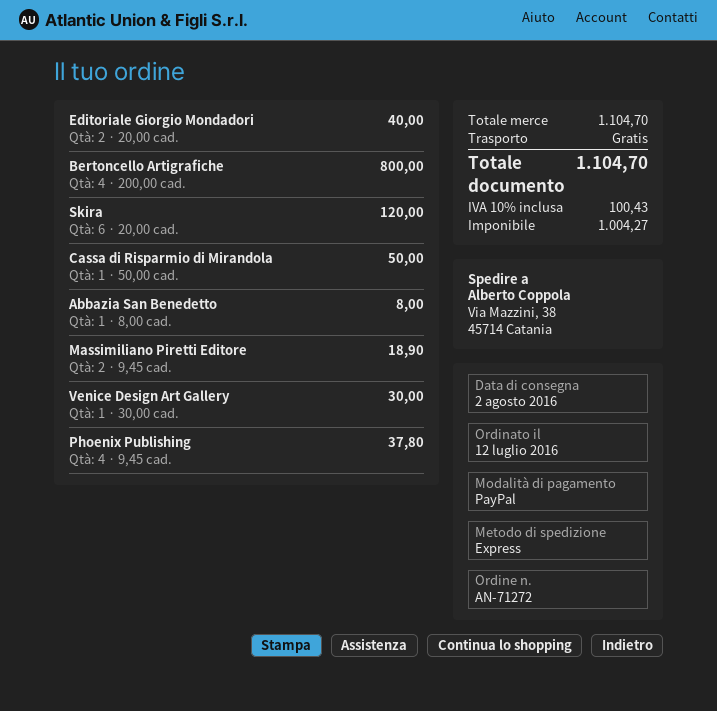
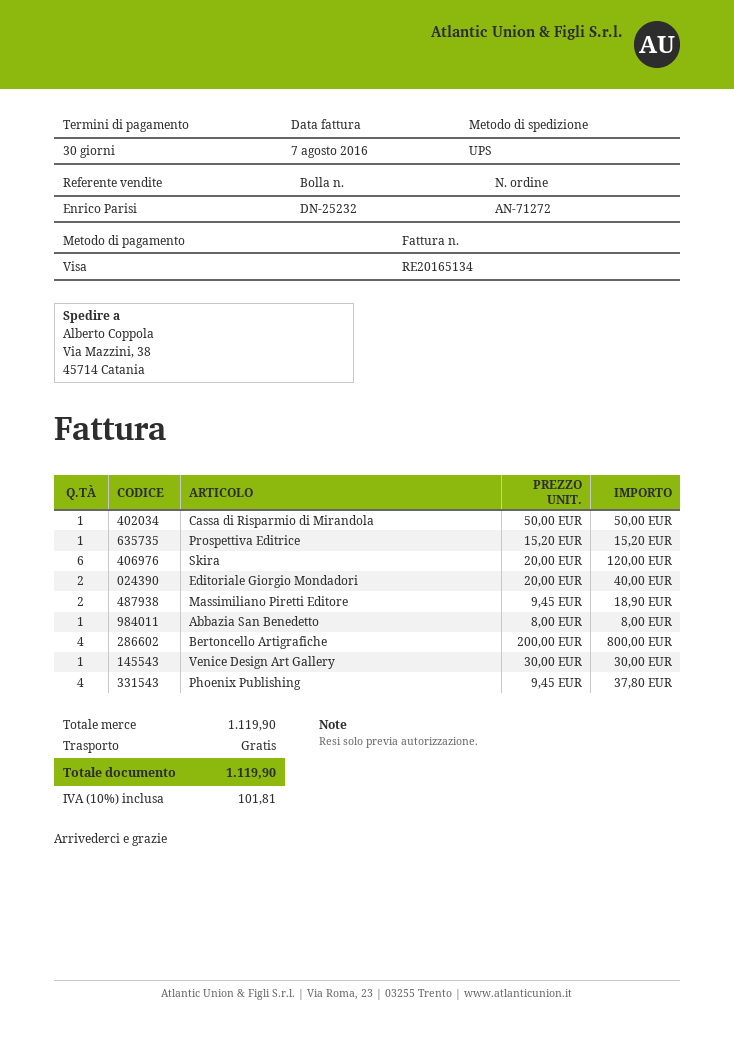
payment method: PayPal -> Visa
shipping method: express -> UPS
Prospettiva Editrice: none -> 1 x 15.20 = 15.20
subtotal: 1104.70 -> 1119.90
tax: 10% = 100.43 -> 10% = 101.81
total: 1104.70 -> 1119.90

